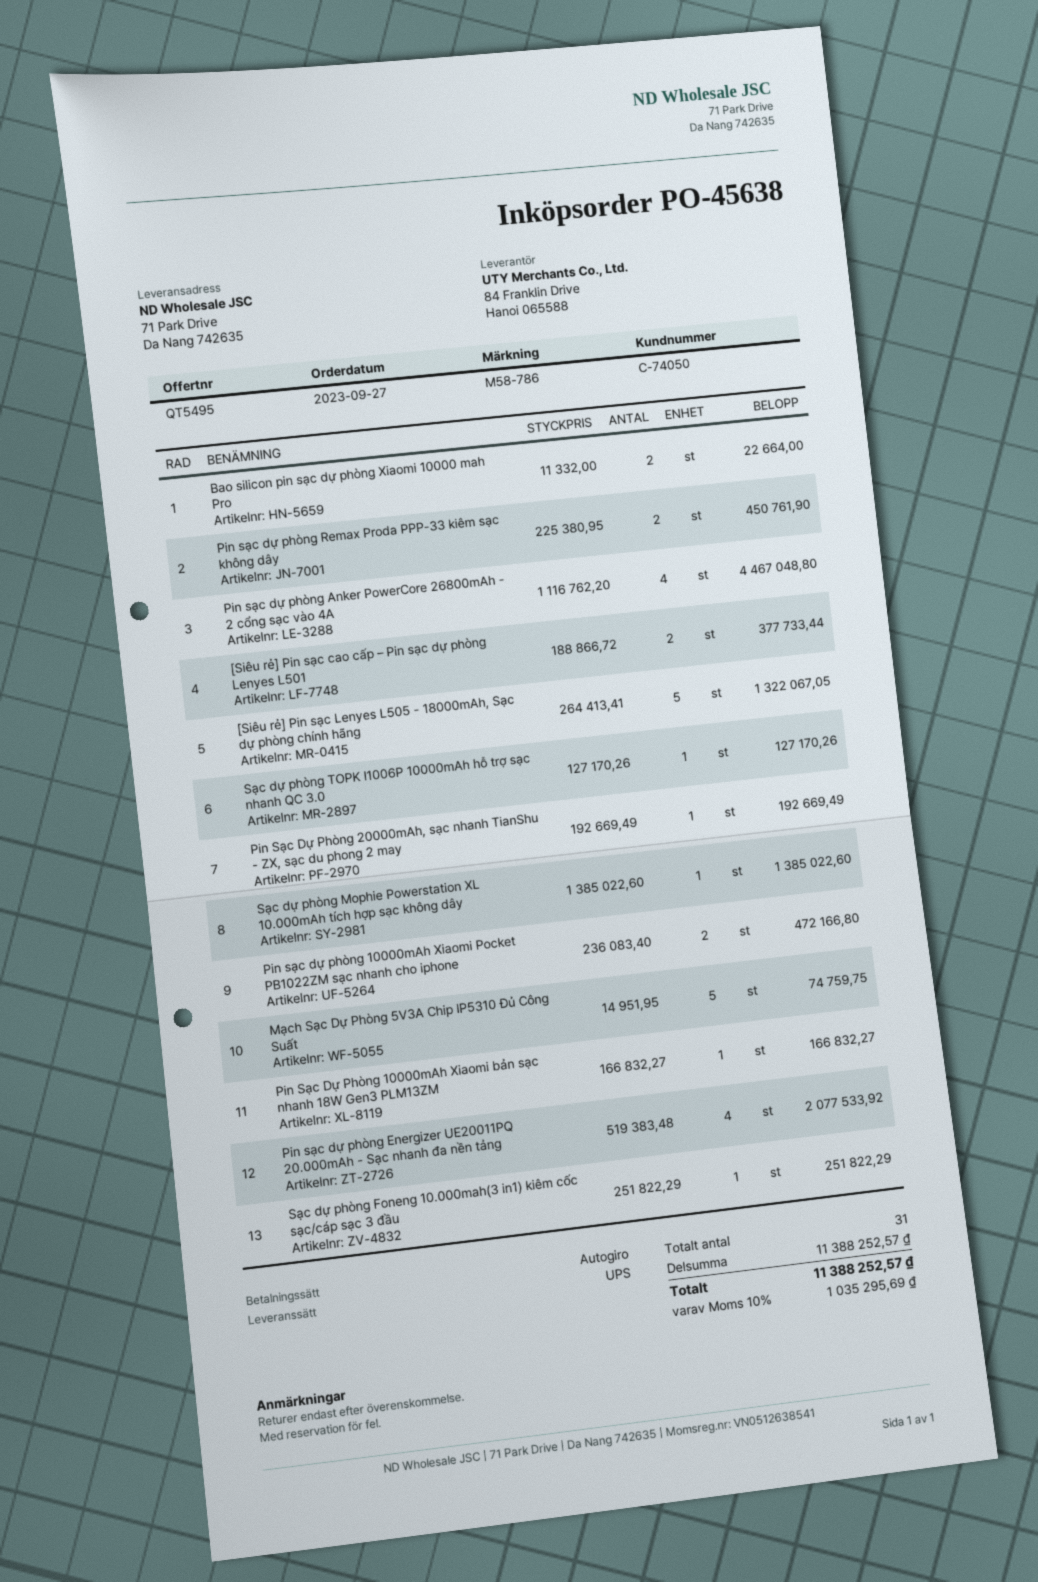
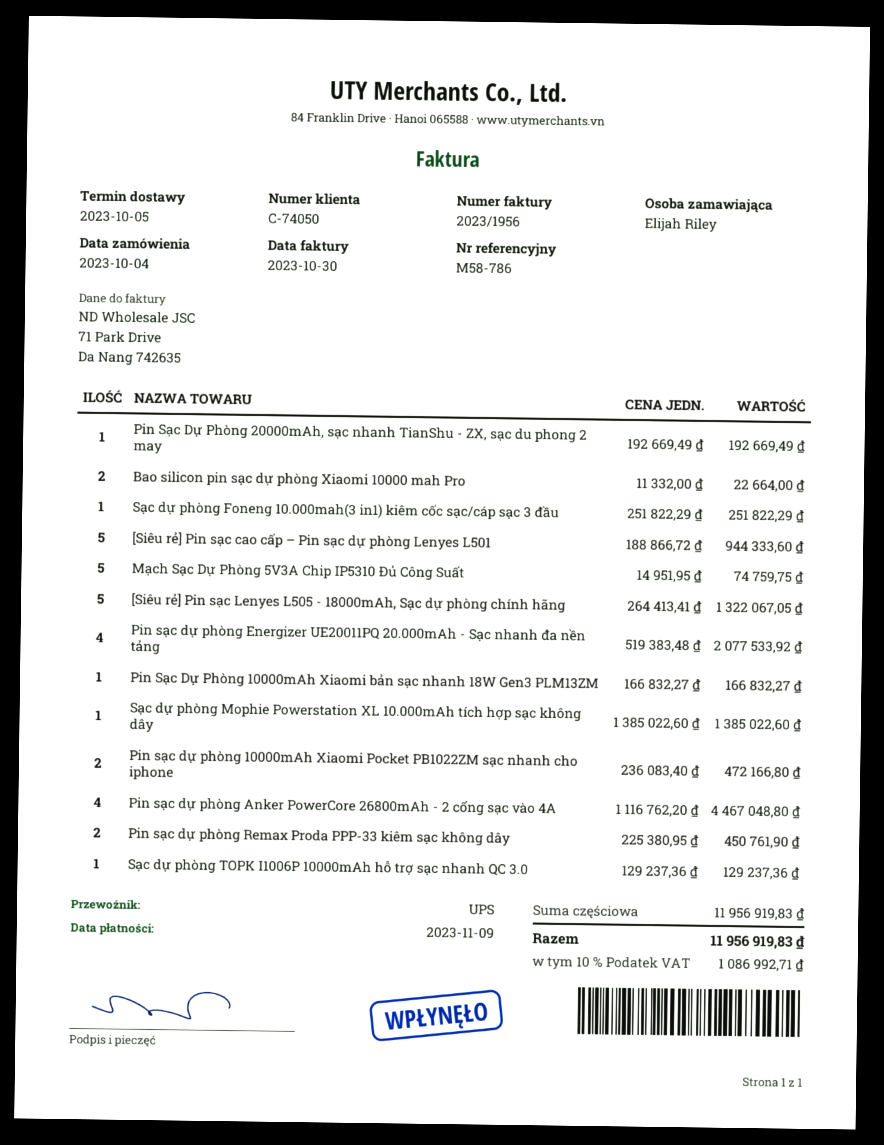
order date: 2023-09-27 -> 2023-10-04
[Siêu rẻ] Pin sạc cao cấp – Pin sạc dự phòng Lenyes L501: 2 x 188866.72 = 377733.44 -> 5 x 188866.72 = 944333.60
Sạc dự phòng TOPK I1006P 10000mAh hỗ trợ sạc nhanh QC 3.0: 1 x 127170.26 = 127170.26 -> 1 x 129237.36 = 129237.36
subtotal: 11388252.57 -> 11956919.83
tax: 10% = 1035295.69 -> 10% = 1086992.71
total: 11388252.57 -> 11956919.83

